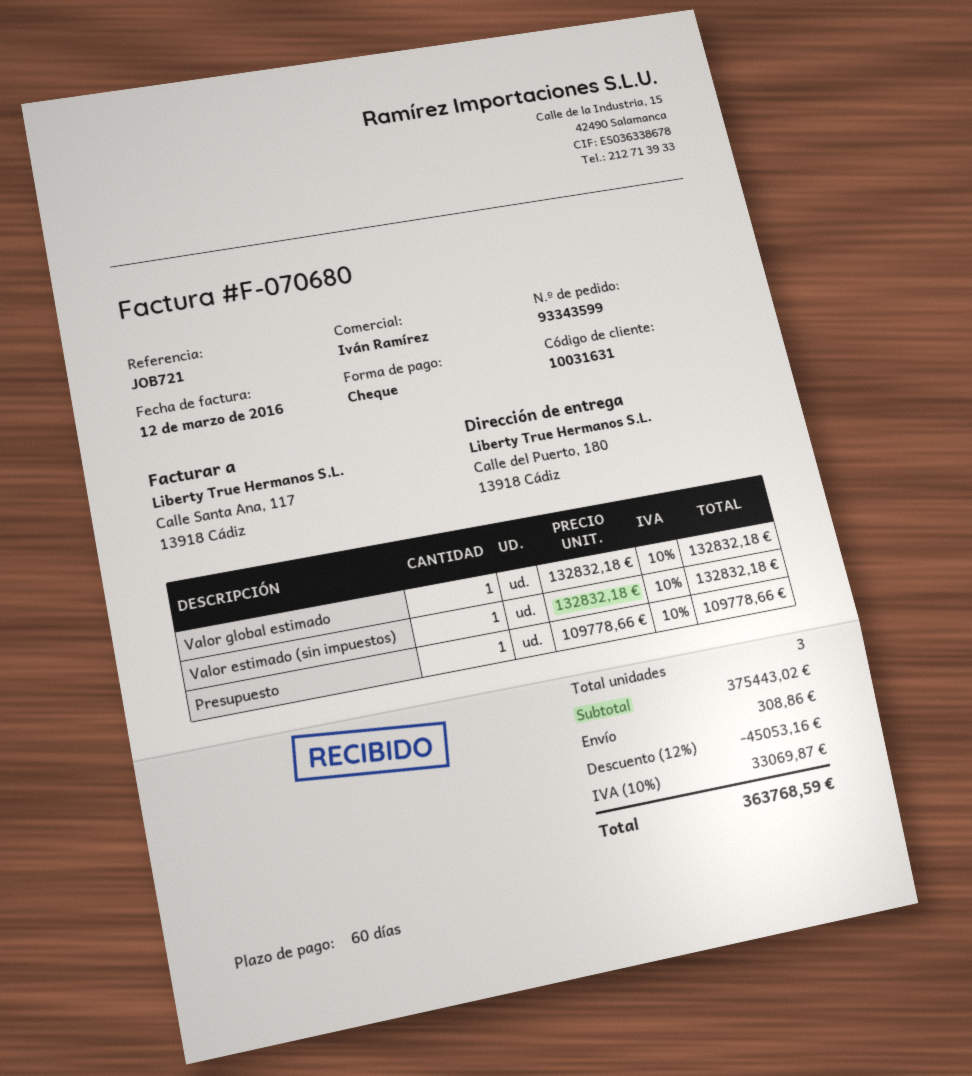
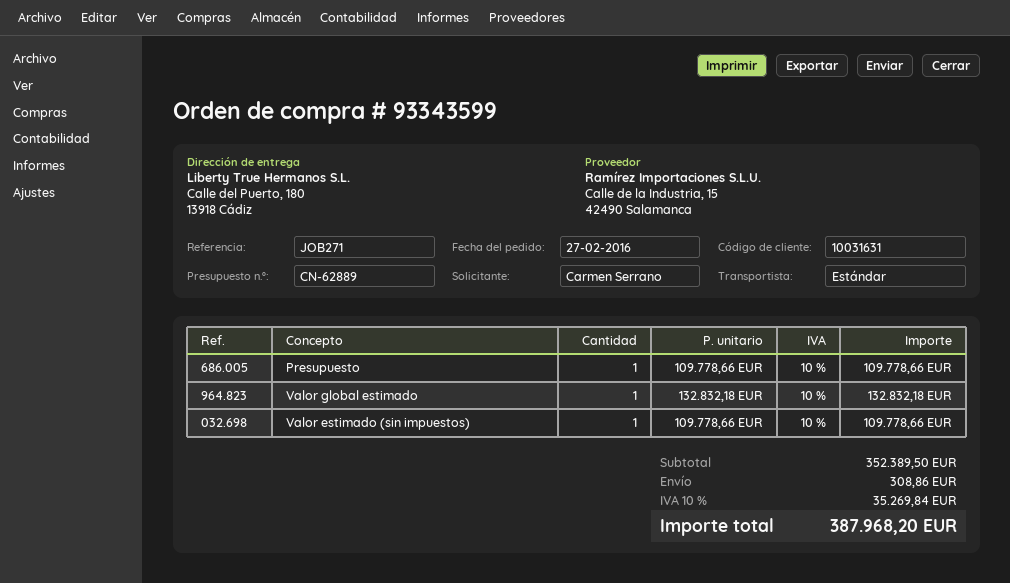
reference: JOB721 -> JOB271
Valor estimado (sin impuestos): 1 x 132832.18 = 132832.18 -> 1 x 109778.66 = 109778.66
subtotal: 375443.02 -> 352389.50
discount: 12% = 45053.16 -> none
tax: 10% = 33069.87 -> 10% = 35269.84
total: 363768.59 -> 387968.20

